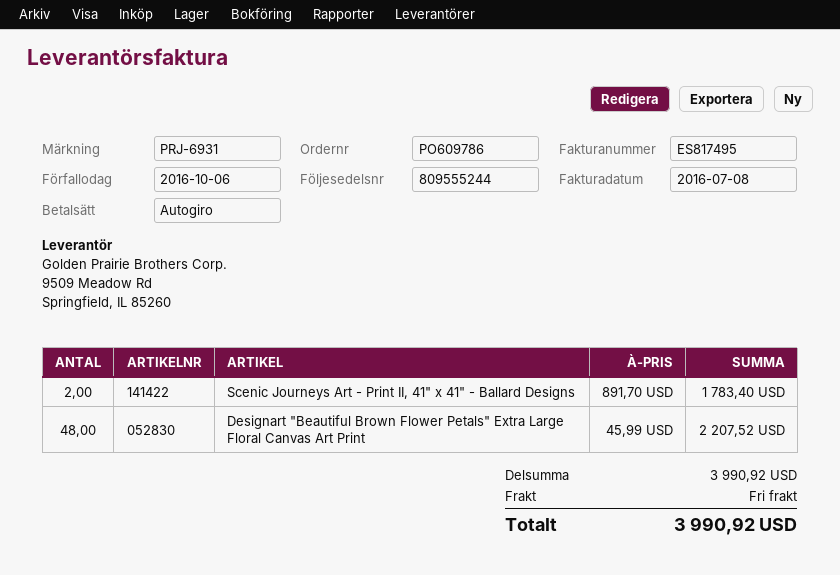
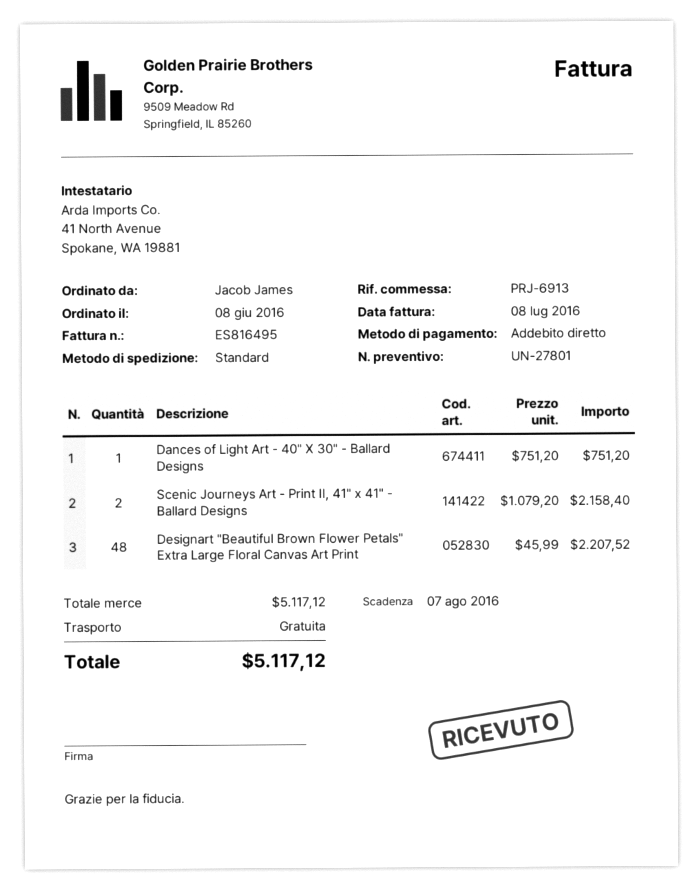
invoice number: ES817495 -> ES816495
due date: 2016-10-06 -> 2016-08-07
reference: PRJ-6931 -> PRJ-6913
Scenic Journeys Art - Print II, 41" x 41" - Ballard Designs: 2 x 891.70 = 1783.40 -> 2 x 1079.20 = 2158.40
Dances of Light Art - 40" X 30" - Ballard Designs: none -> 1 x 751.20 = 751.20
subtotal: 3990.92 -> 5117.12
total: 3990.92 -> 5117.12

